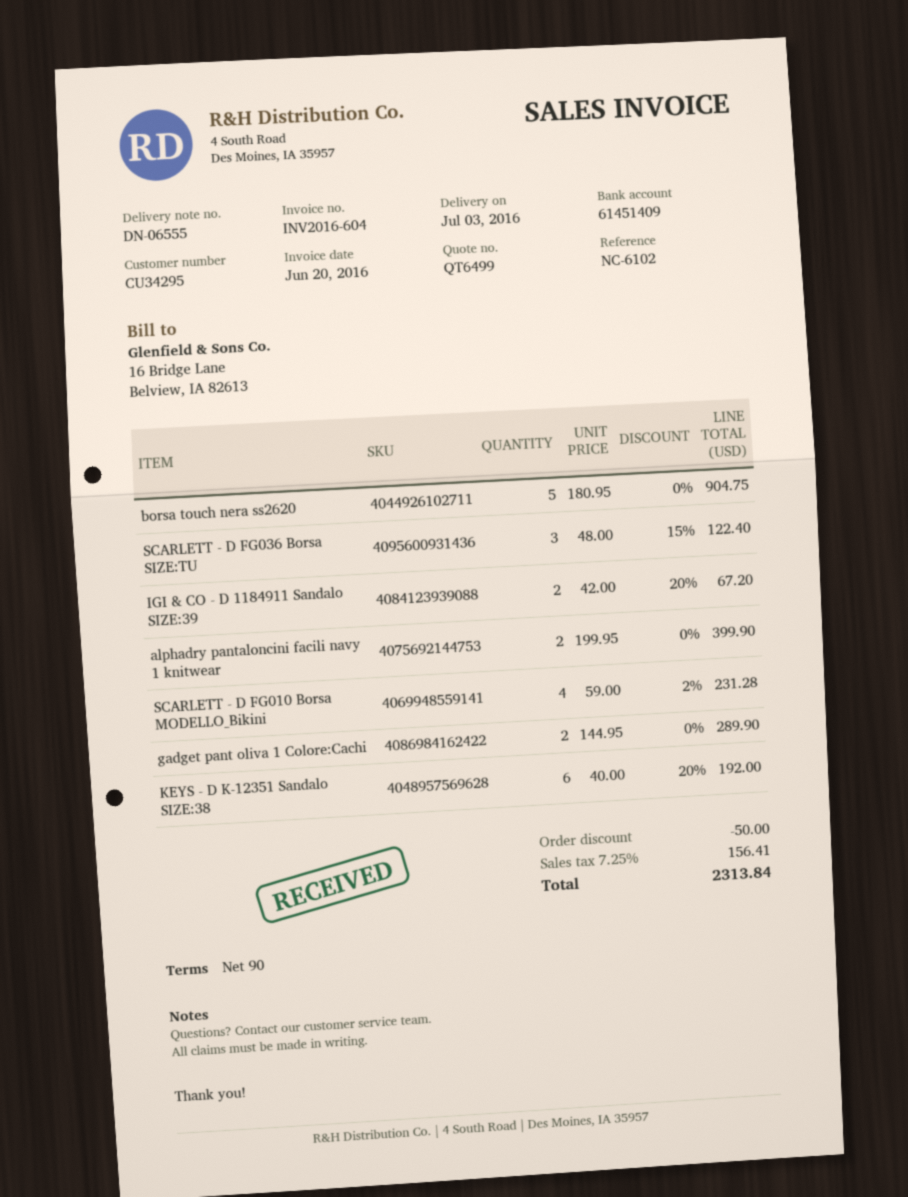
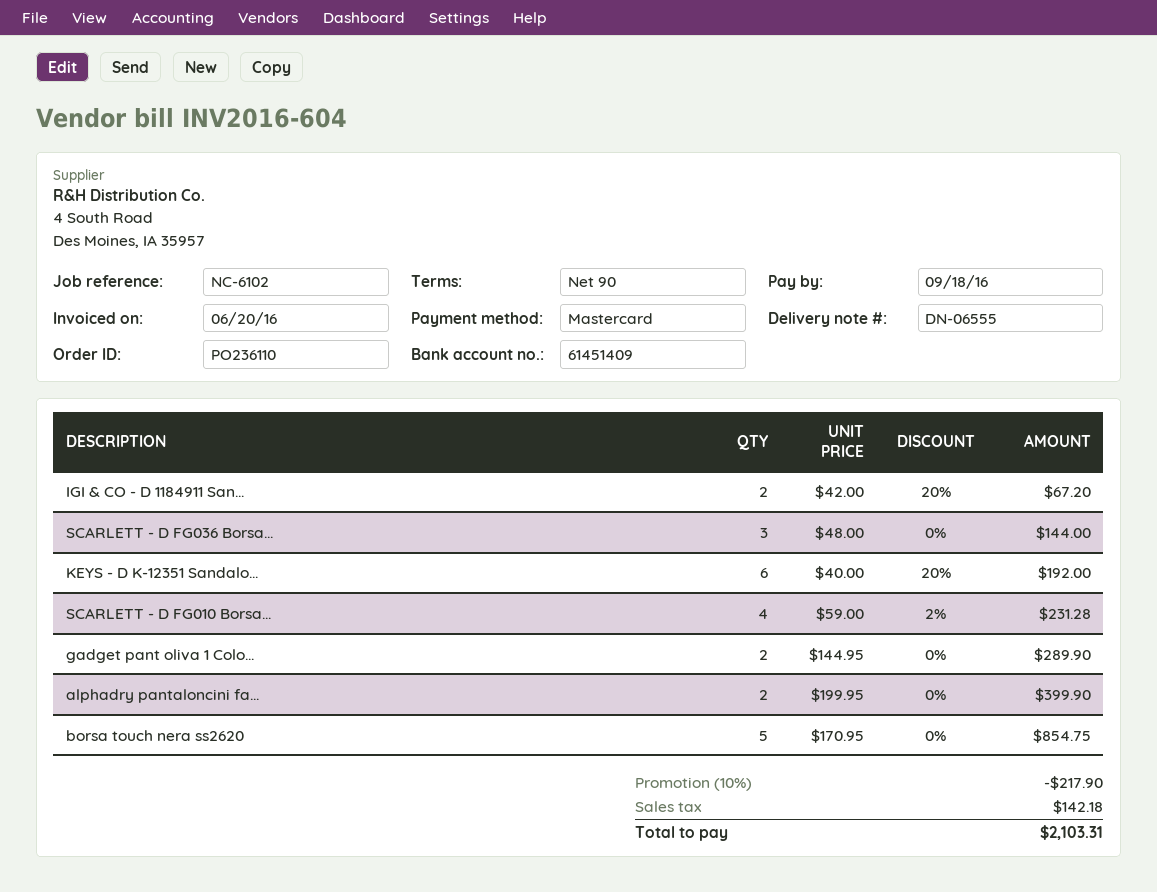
borsa touch nera ss2620: 5 x 180.95 = 904.75 -> 5 x 170.95 = 854.75
SCARLETT - D FG036 Borsa SIZE:TU: 3 x 48.00 - 15% = 122.40 -> 3 x 48.00 = 144.00
discount: 50.00 -> 217.90
tax: 156.41 -> 142.18
total: 2313.84 -> 2103.31

